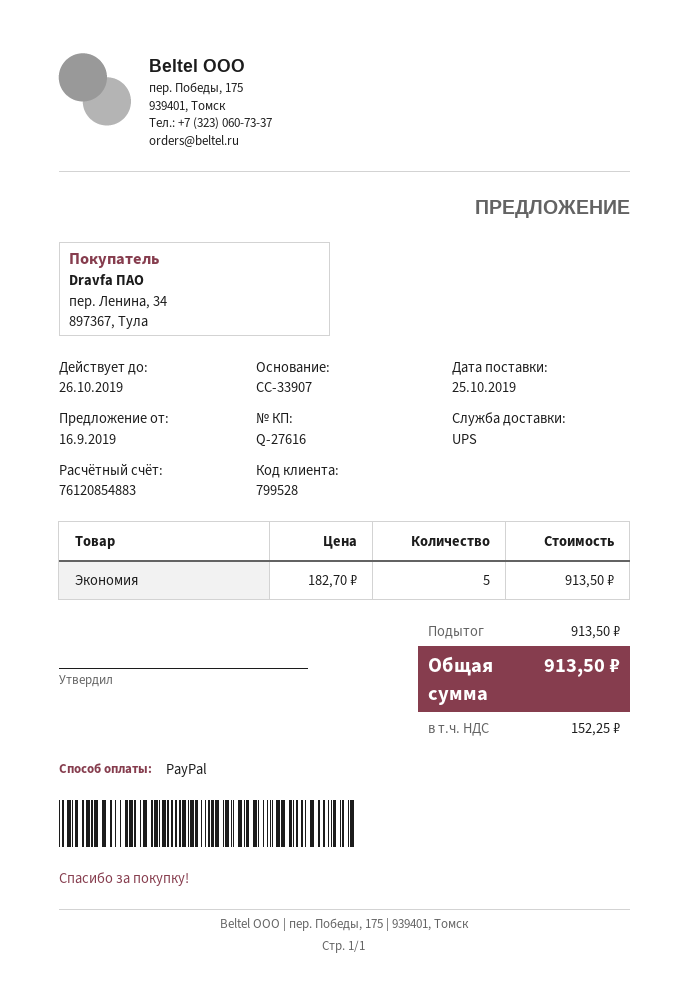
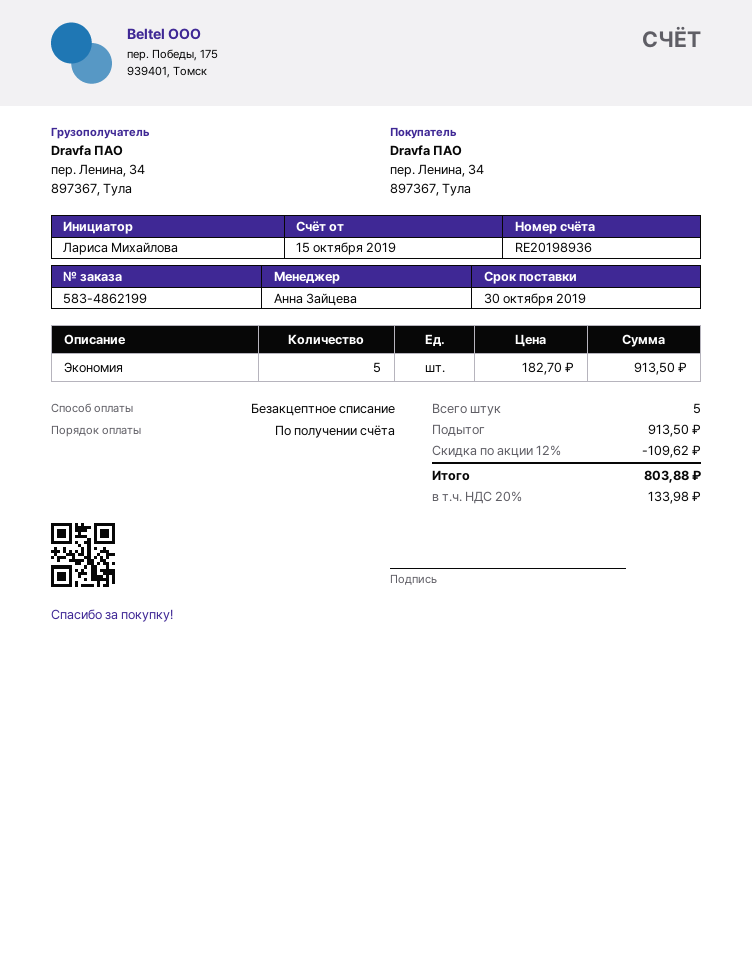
delivery date: 2019-10-25 -> 2019-10-30
payment method: PayPal -> direct debit
discount: none -> 12% = 109.62
tax: 152.25 -> 133.98
total: 913.50 -> 803.88

